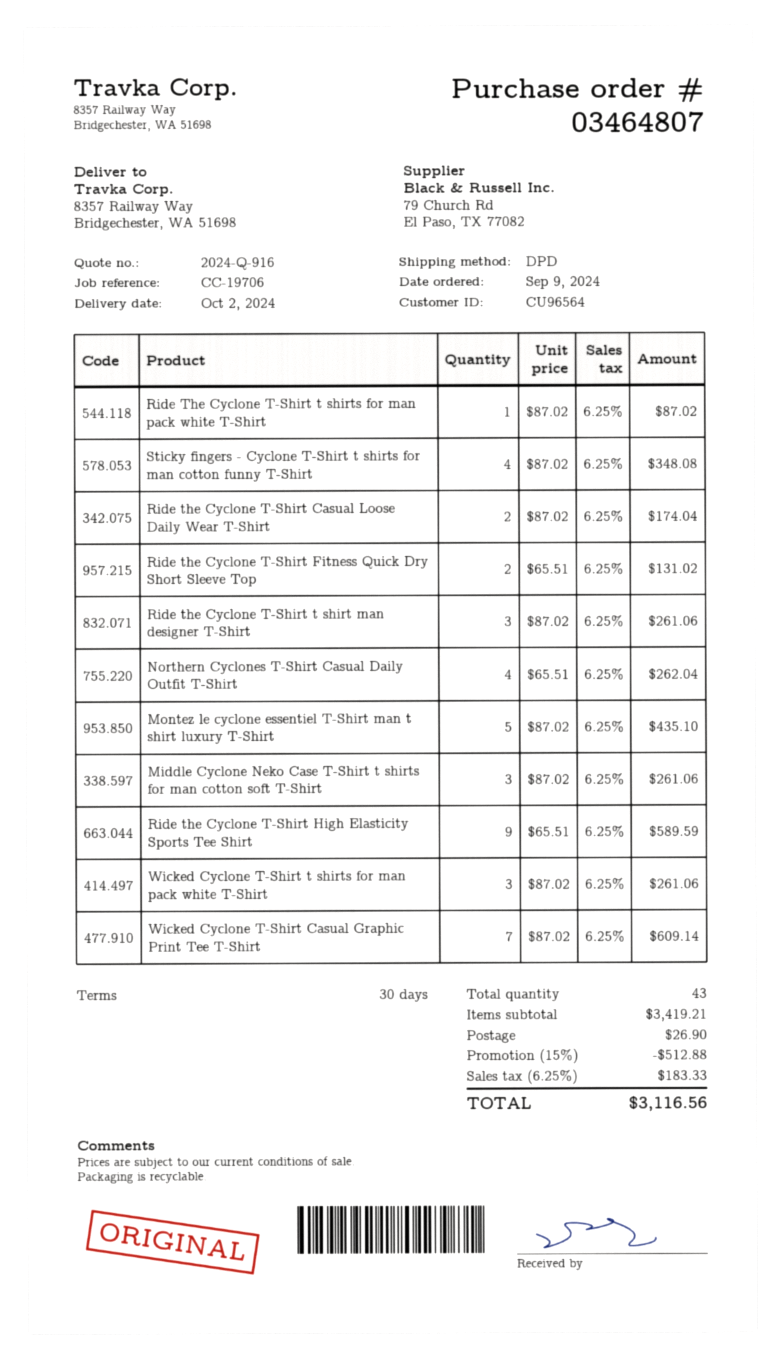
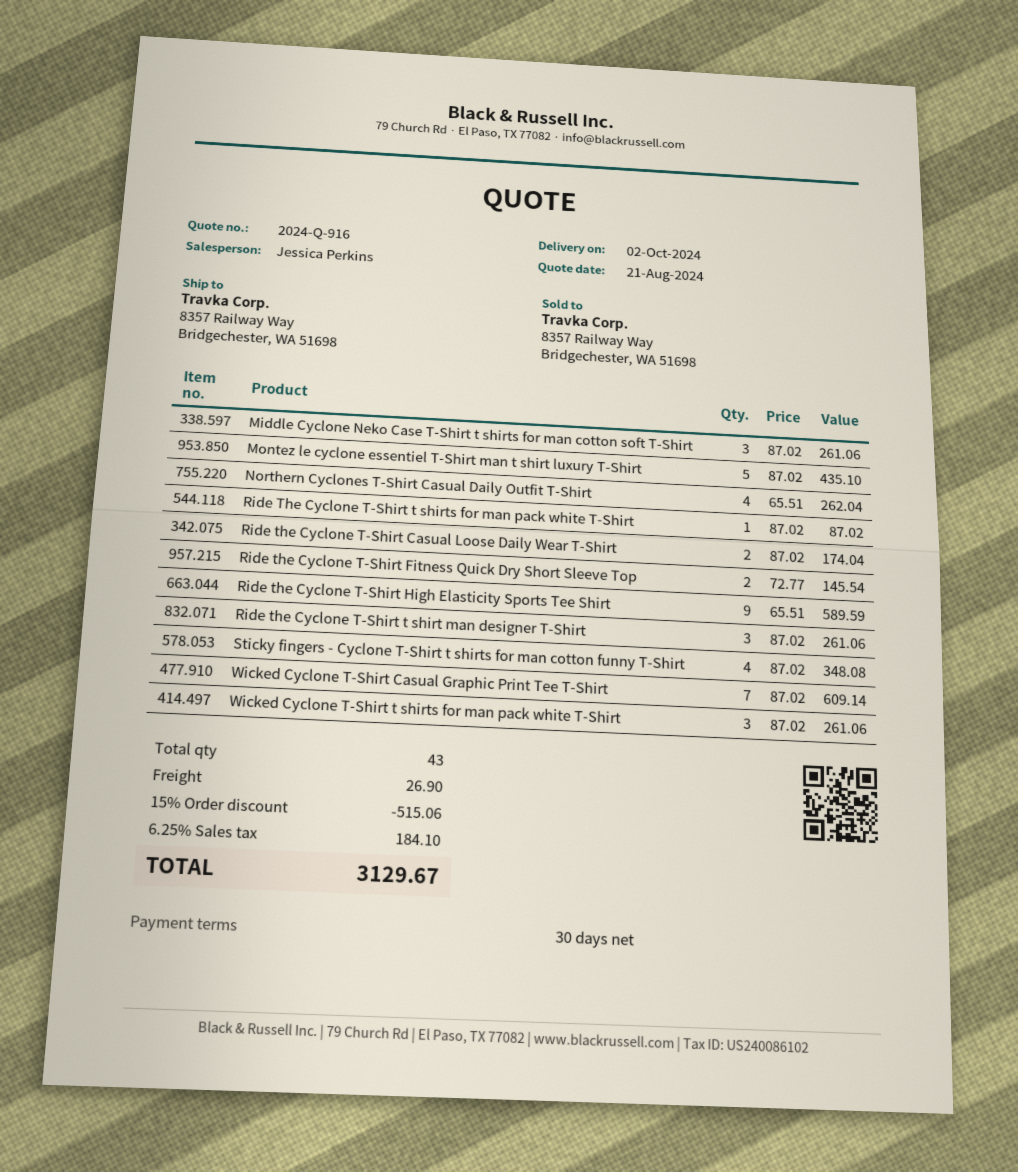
Ride the Cyclone T-Shirt Fitness Quick Dry Short Sleeve Top: 2 x 65.51 = 131.02 -> 2 x 72.77 = 145.54
discount: 15% = 512.88 -> 15% = 515.06
tax: 6.25% = 183.33 -> 6.25% = 184.10
total: 3116.56 -> 3129.67

